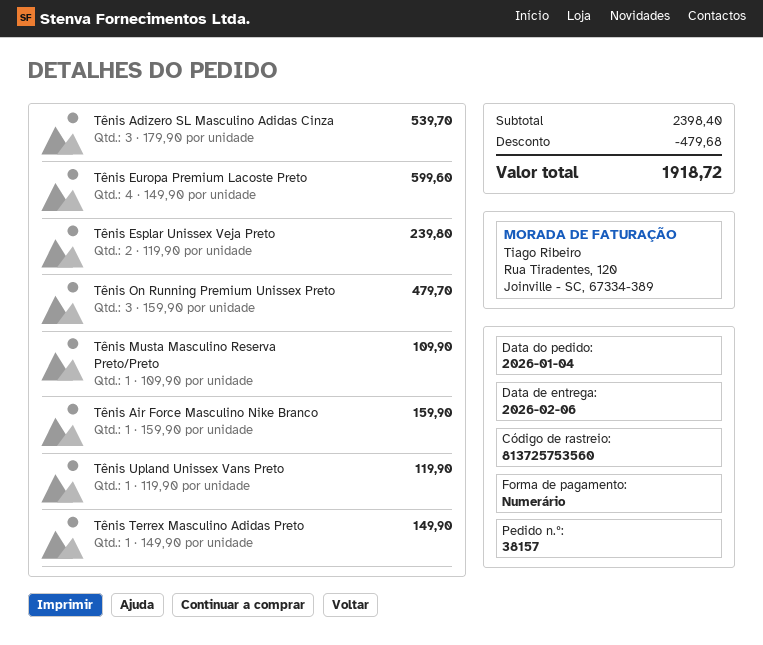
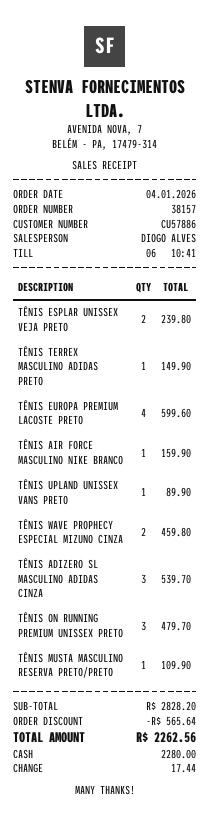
Tênis Upland Unissex Vans Preto: 1 for 119.90 -> 1 for 89.90
TÊNIS WAVE PROPHECY ESPECIAL MIZUNO CINZA: none -> 2 for 459.80
subtotal: 2398.40 -> 2828.20
discount: 479.68 -> 565.64
total: 1918.72 -> 2262.56

